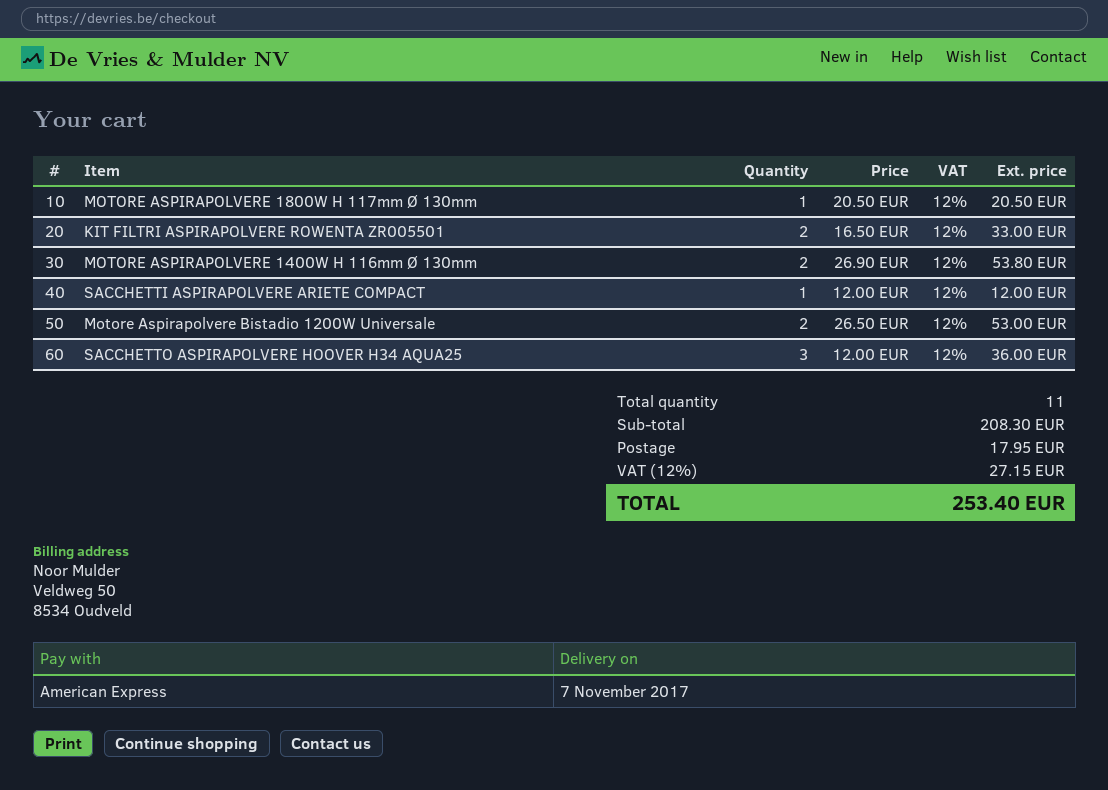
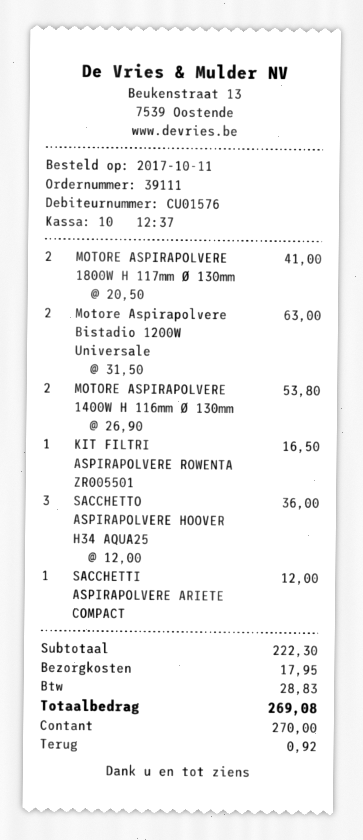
payment method: American Express -> cash
MOTORE ASPIRAPOLVERE 1800W H 117mm Ø 130mm: 1 x 20.50 = 20.50 -> 2 x 20.50 = 41.00
KIT FILTRI ASPIRAPOLVERE ROWENTA ZR005501: 2 x 16.50 = 33.00 -> 1 x 16.50 = 16.50
Motore Aspirapolvere Bistadio 1200W Universale: 2 x 26.50 = 53.00 -> 2 x 31.50 = 63.00
subtotal: 208.30 -> 222.30
tax: 27.15 -> 28.83
total: 253.40 -> 269.08

